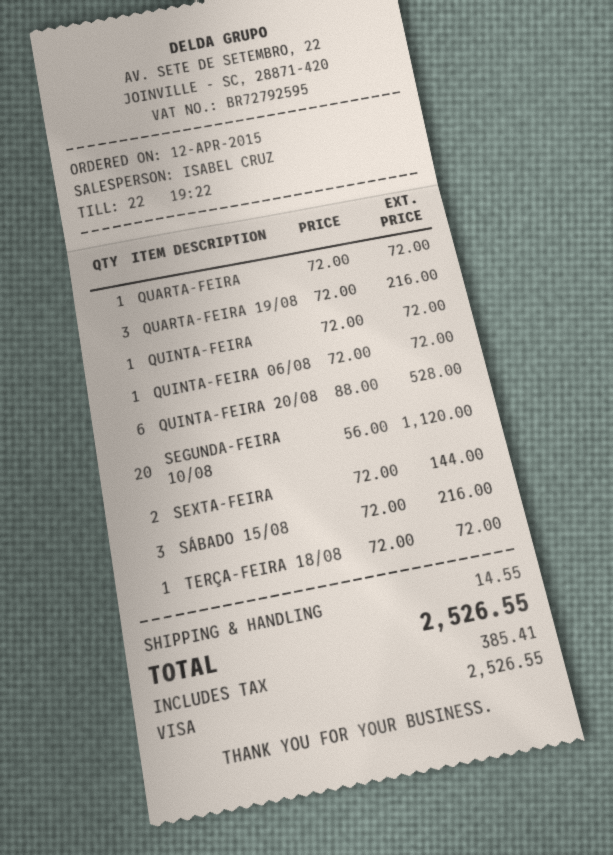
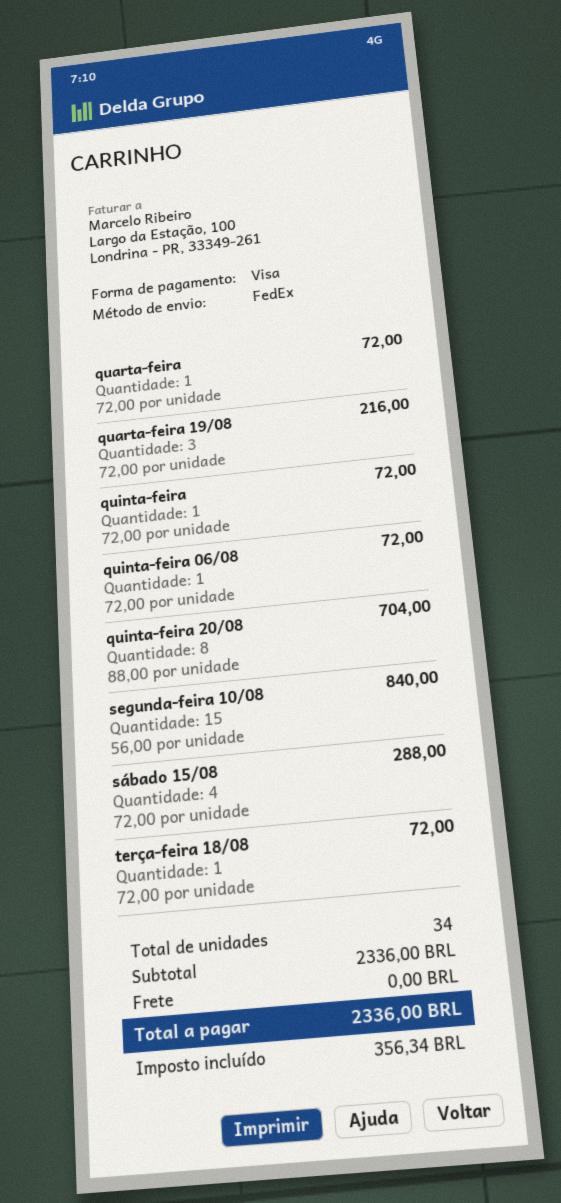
QUINTA-FEIRA 20/08: 6 x 88.00 = 528.00 -> 8 x 88.00 = 704.00
SEGUNDA-FEIRA 10/08: 20 x 56.00 = 1120.00 -> 15 x 56.00 = 840.00
SEXTA-FEIRA: 2 x 72.00 = 144.00 -> none
SÁBADO 15/08: 3 x 72.00 = 216.00 -> 4 x 72.00 = 288.00
shipping: 14.55 -> 0.00
tax: 385.41 -> 356.34
total: 2526.55 -> 2336.00

